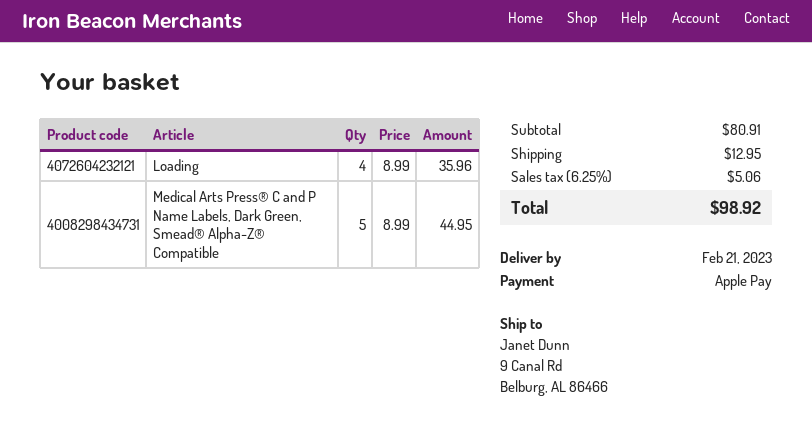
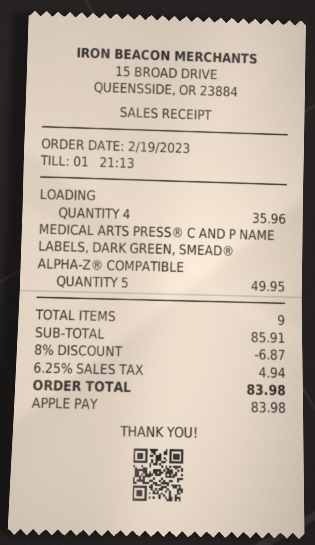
Medical Arts Press® C and P Name Labels, Dark Green, Smead® Alpha-Z® Compatible: 5 for 44.95 -> 5 for 49.95
subtotal: 80.91 -> 85.91
discount: none -> 8% = 6.87
shipping: 12.95 -> none
tax: 6.25% = 5.06 -> 6.25% = 4.94
total: 98.92 -> 83.98

